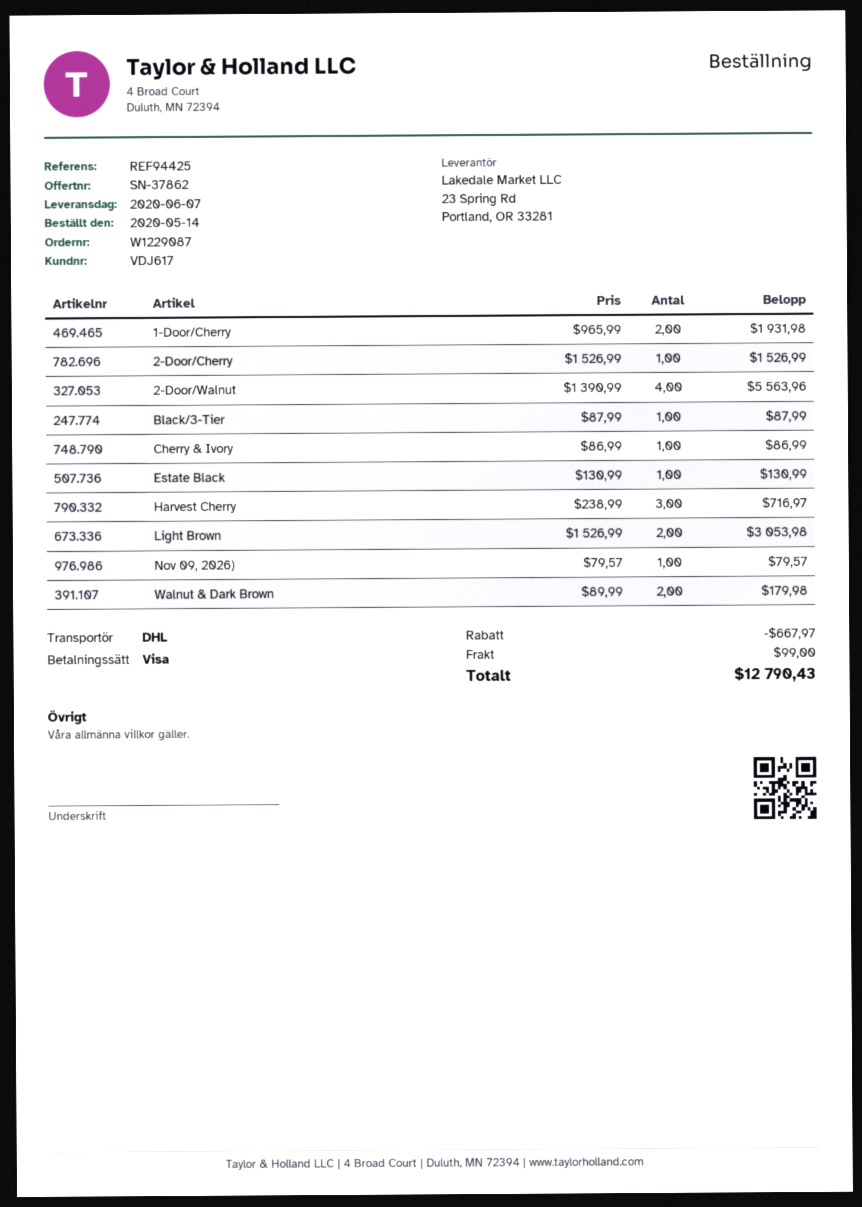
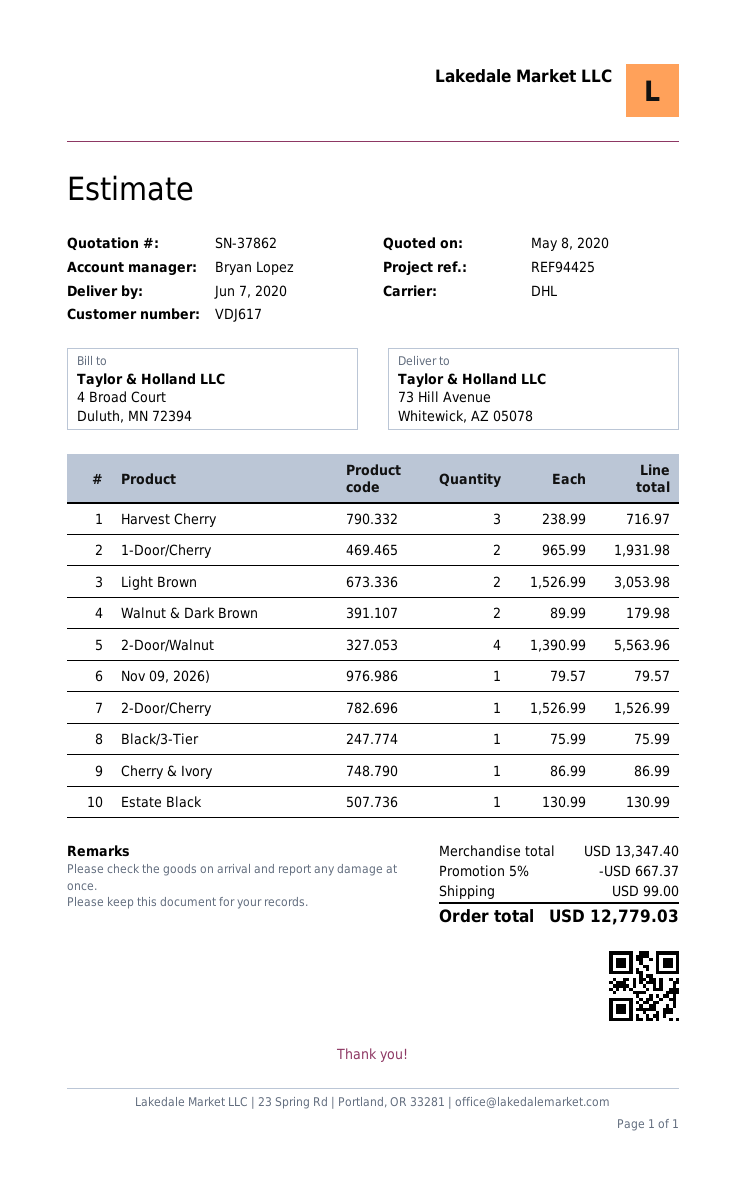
Black/3-Tier: 1 x 87.99 = 87.99 -> 1 x 75.99 = 75.99
discount: 667.97 -> 667.37
total: 12790.43 -> 12779.03

